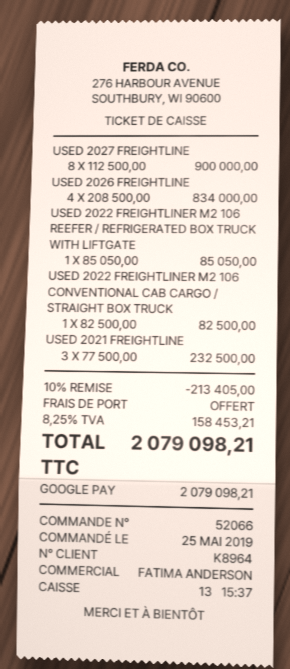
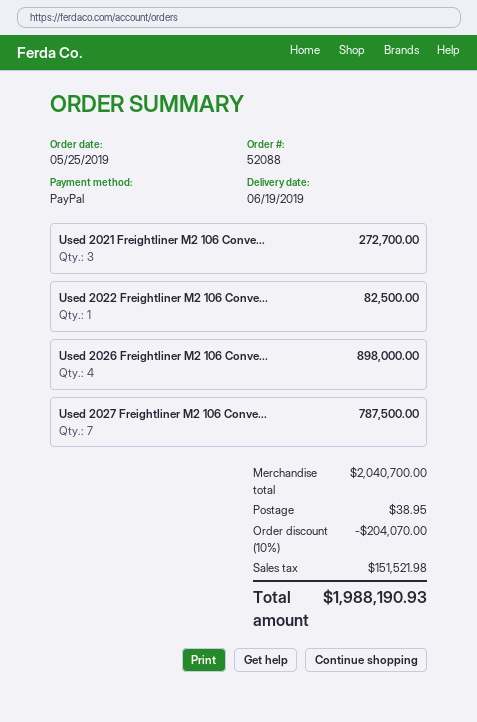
order number: 52066 -> 52088
payment method: Google Pay -> PayPal
USED 2027 FREIGHTLINE: 8 for 900000.00 -> 7 for 787500.00
USED 2026 FREIGHTLINE: 4 for 834000.00 -> 4 for 898000.00
USED 2022 FREIGHTLINER M2 106 REEFER / REFRIGERATED BOX TRUCK WITH LIFTGATE: 1 for 85050.00 -> none
USED 2021 FREIGHTLINE: 3 for 232500.00 -> 3 for 272700.00
discount: 10% = 213405.00 -> 10% = 204070.00
shipping: 0.00 -> 38.95
tax: 158453.21 -> 151521.98
total: 2079098.21 -> 1988190.93

